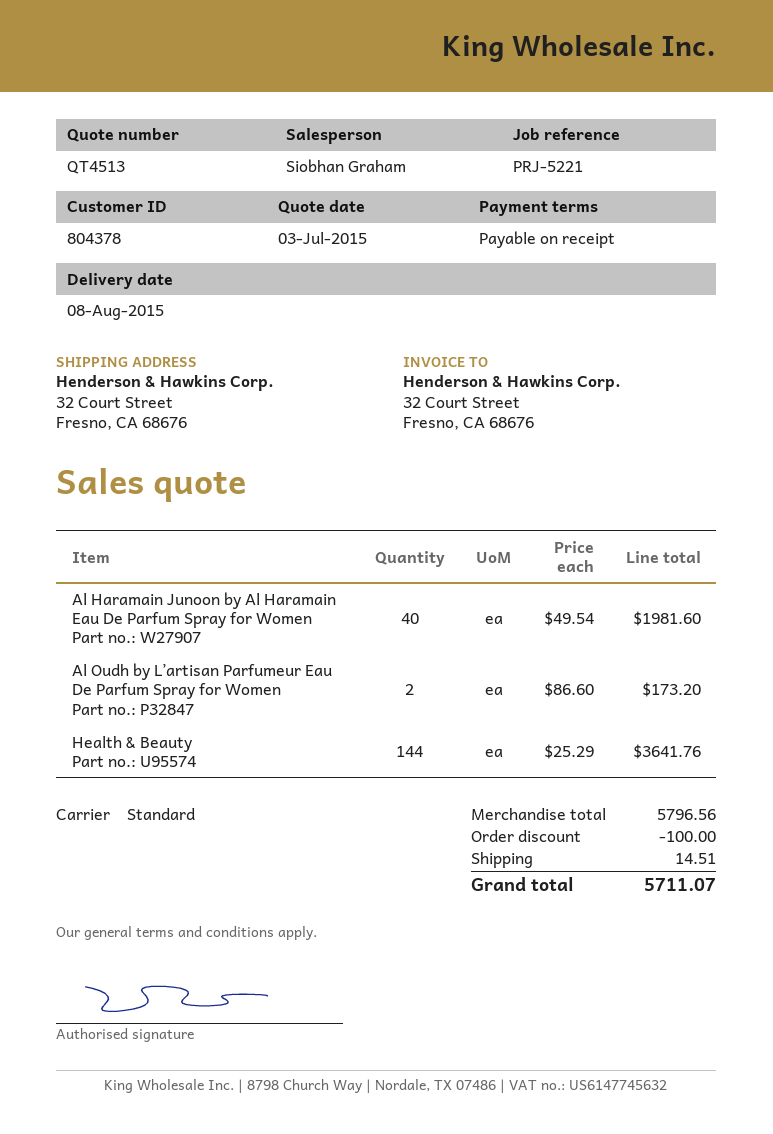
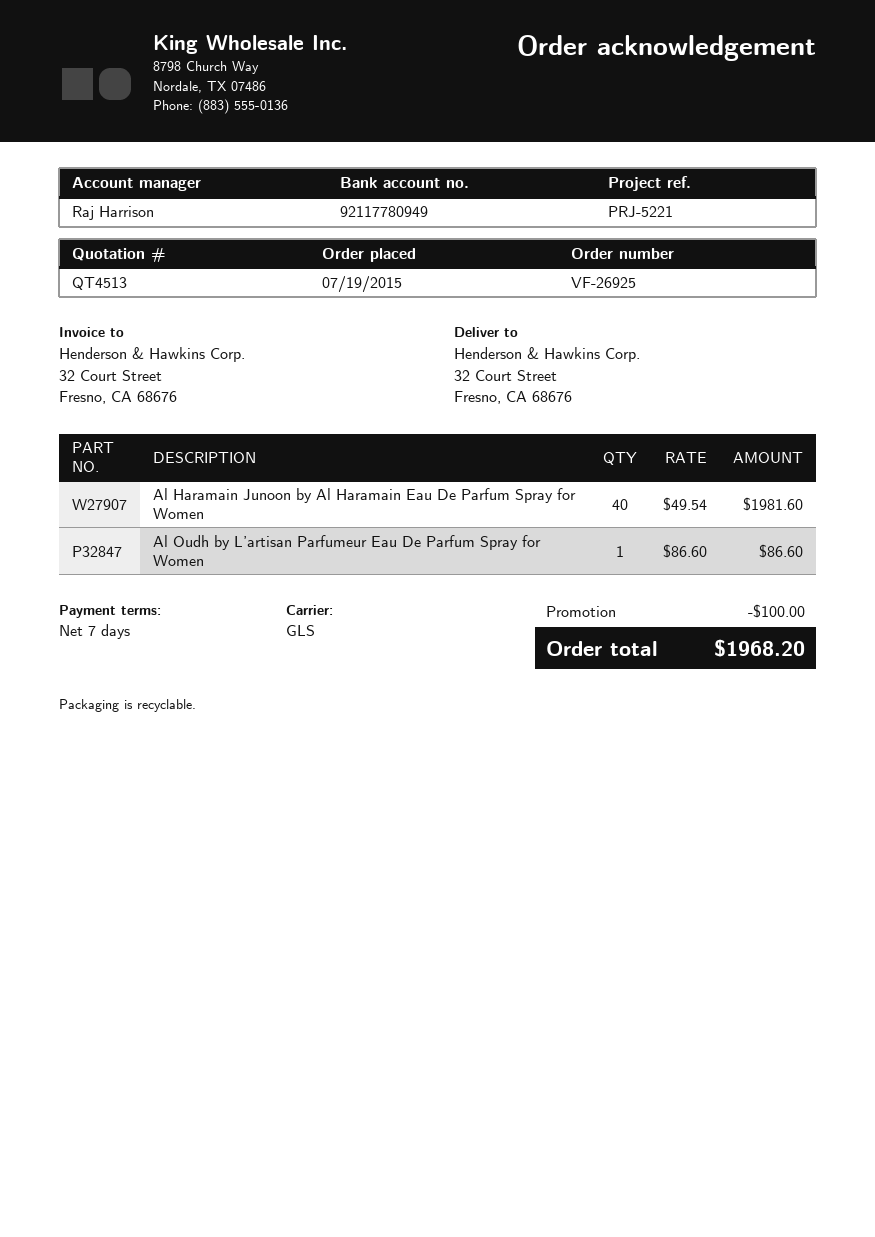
payment terms: on receipt -> 7 days
sales rep: Siobhan Graham -> Raj Harrison
shipping method: standard -> GLS
Al Oudh by L’artisan Parfumeur Eau De Parfum Spray for Women: 2 x 86.60 = 173.20 -> 1 x 86.60 = 86.60
Health & Beauty: 144 x 25.29 = 3641.76 -> none
shipping: 14.51 -> none
total: 5711.07 -> 1968.20

